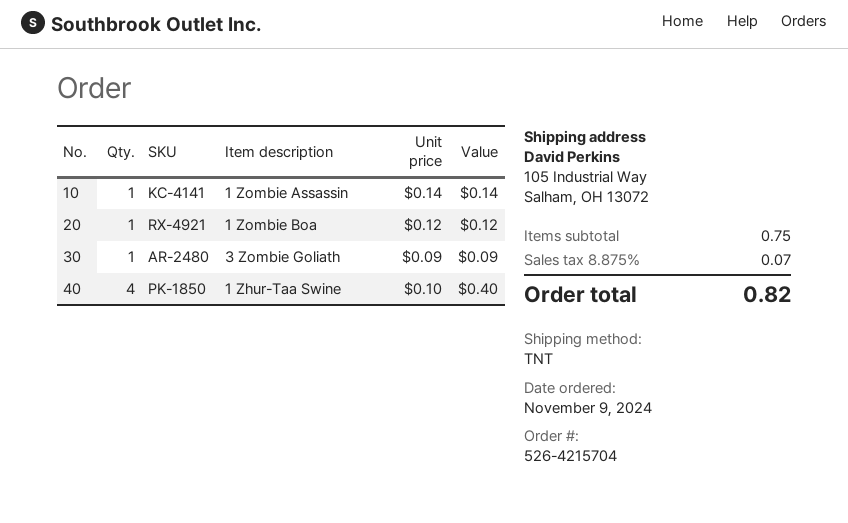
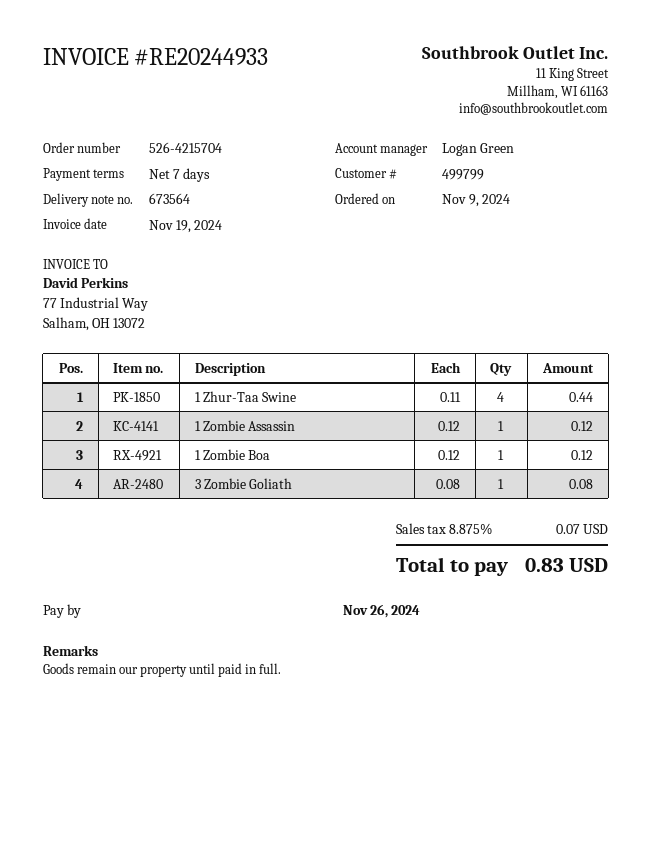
1 Zombie Assassin: 1 x 0.14 = 0.14 -> 1 x 0.12 = 0.12
3 Zombie Goliath: 1 x 0.09 = 0.09 -> 1 x 0.08 = 0.08
1 Zhur-Taa Swine: 4 x 0.10 = 0.40 -> 4 x 0.11 = 0.44
total: 0.82 -> 0.83

